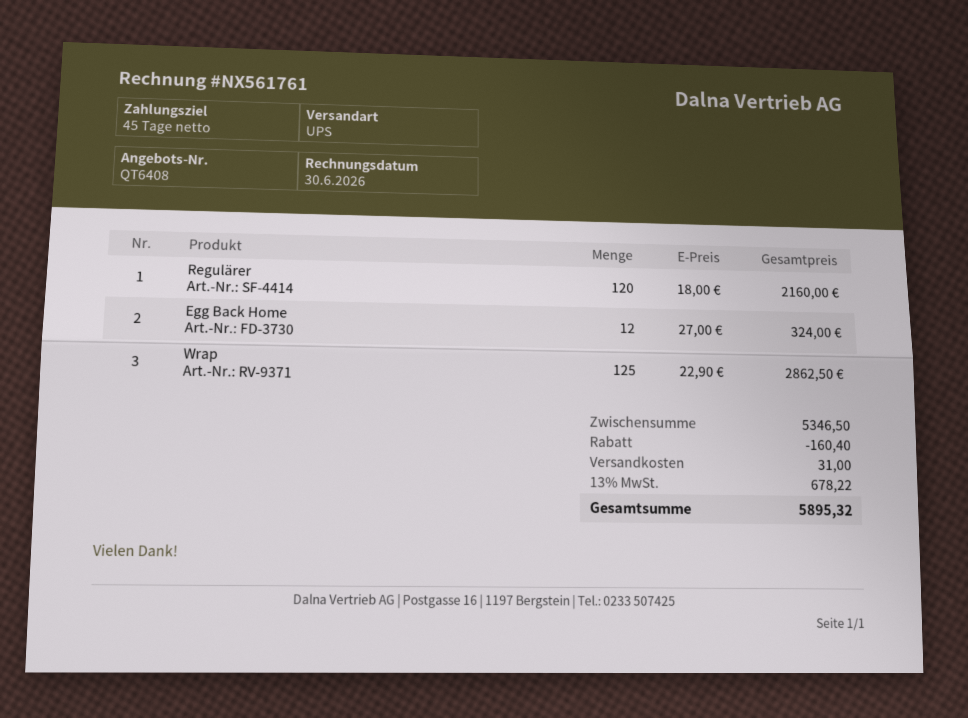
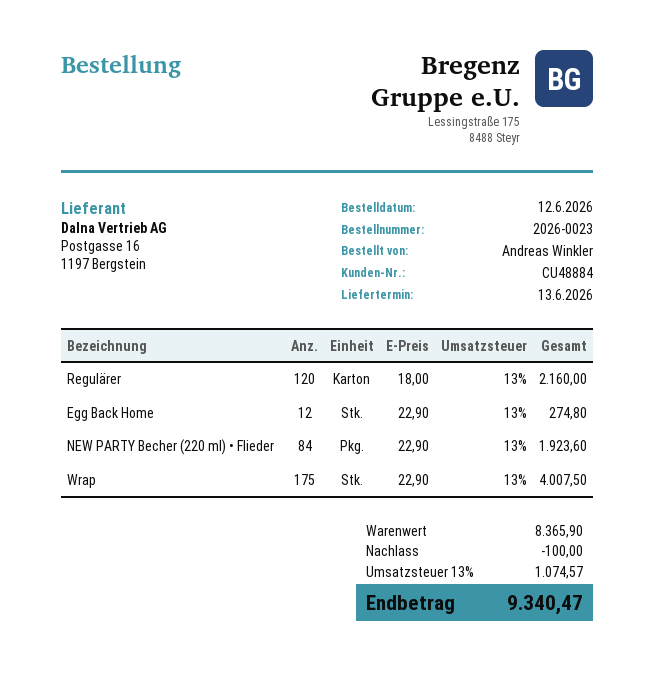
Egg Back Home: 12 x 27.00 = 324.00 -> 12 x 22.90 = 274.80
Wrap: 125 x 22.90 = 2862.50 -> 175 x 22.90 = 4007.50
NEW PARTY Becher (220 ml) • Flieder: none -> 84 x 22.90 = 1923.60
subtotal: 5346.50 -> 8365.90
discount: 160.40 -> 100.00
shipping: 31.00 -> none
tax: 13% = 678.22 -> 13% = 1074.57
total: 5895.32 -> 9340.47

